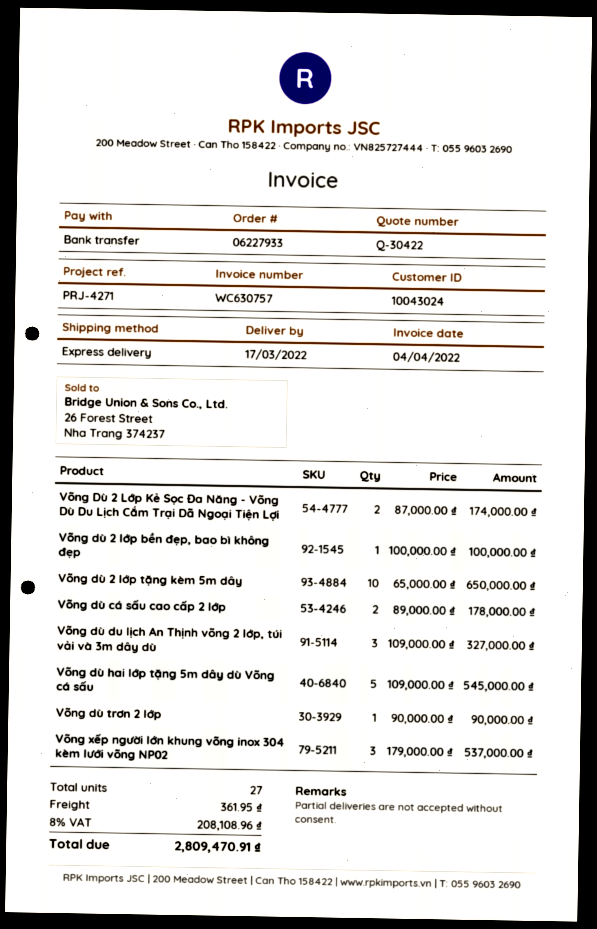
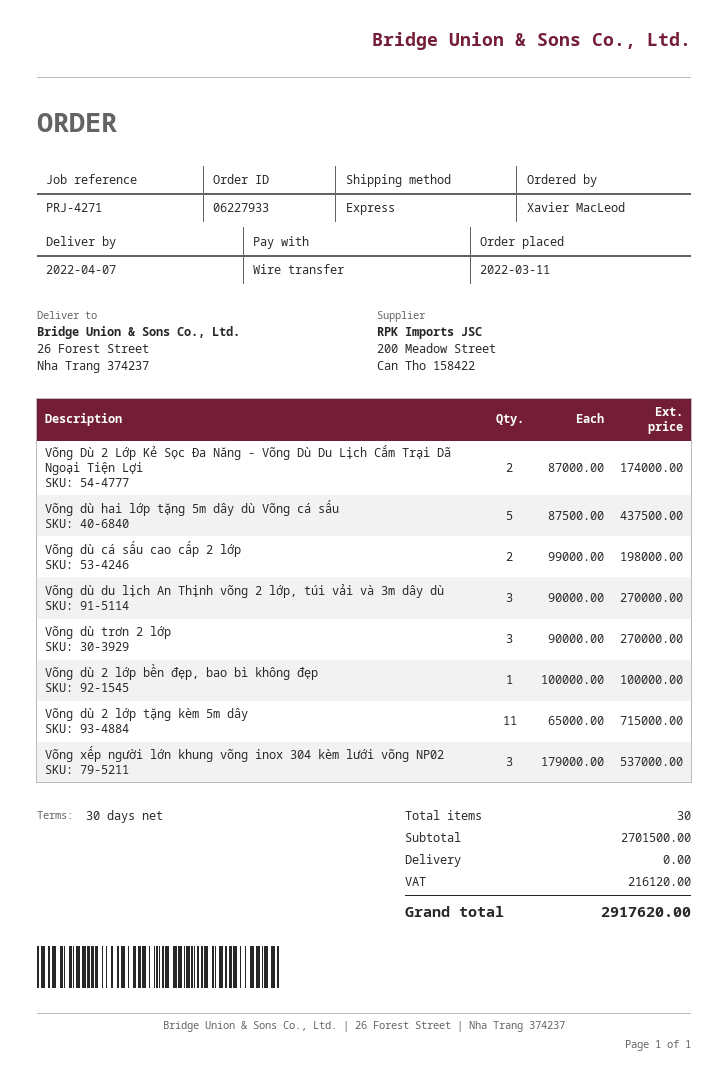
delivery date: 2022-03-17 -> 2022-04-07
Võng dù 2 lớp tặng kèm 5m dây: 10 x 65000.00 = 650000.00 -> 11 x 65000.00 = 715000.00
Võng dù cá sấu cao cấp 2 lớp: 2 x 89000.00 = 178000.00 -> 2 x 99000.00 = 198000.00
Võng dù du lịch An Thịnh võng 2 lớp, túi vải và 3m dây dù: 3 x 109000.00 = 327000.00 -> 3 x 90000.00 = 270000.00
Võng dù hai lớp tặng 5m dây dù Võng cá sấu: 5 x 109000.00 = 545000.00 -> 5 x 87500.00 = 437500.00
Võng dù trơn 2 lớp: 1 x 90000.00 = 90000.00 -> 3 x 90000.00 = 270000.00
total quantity: 27 -> 30
shipping: 361.95 -> 0.00
tax: 208108.96 -> 216120.00
total: 2809470.91 -> 2917620.00

